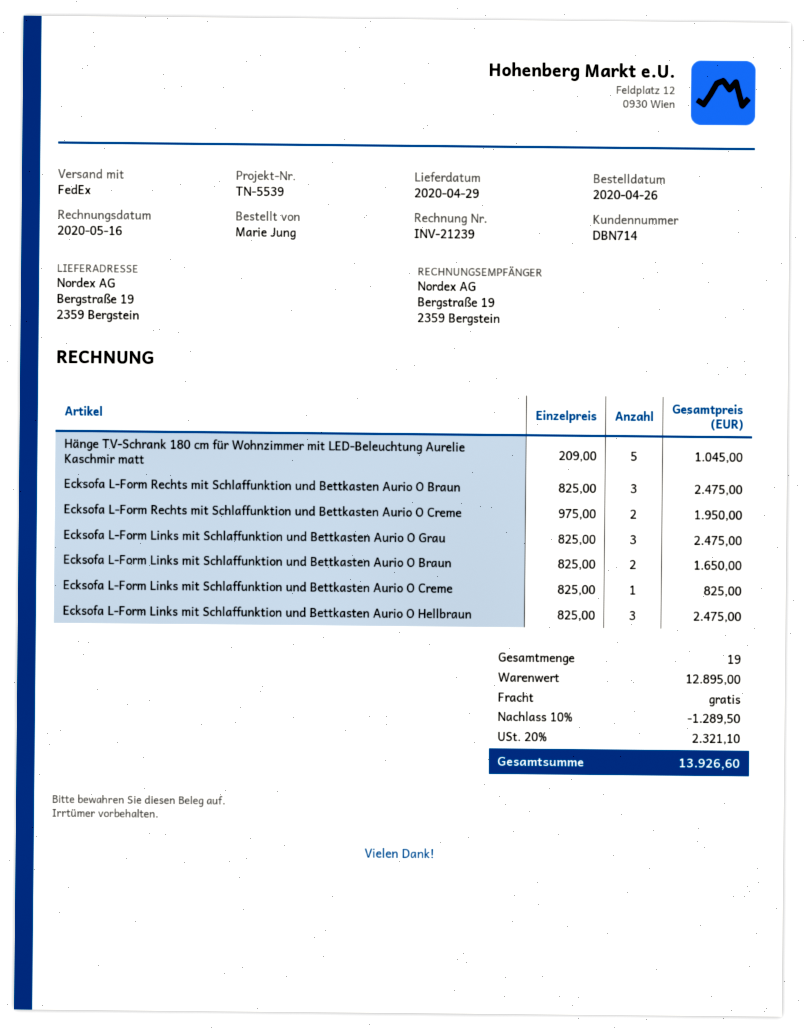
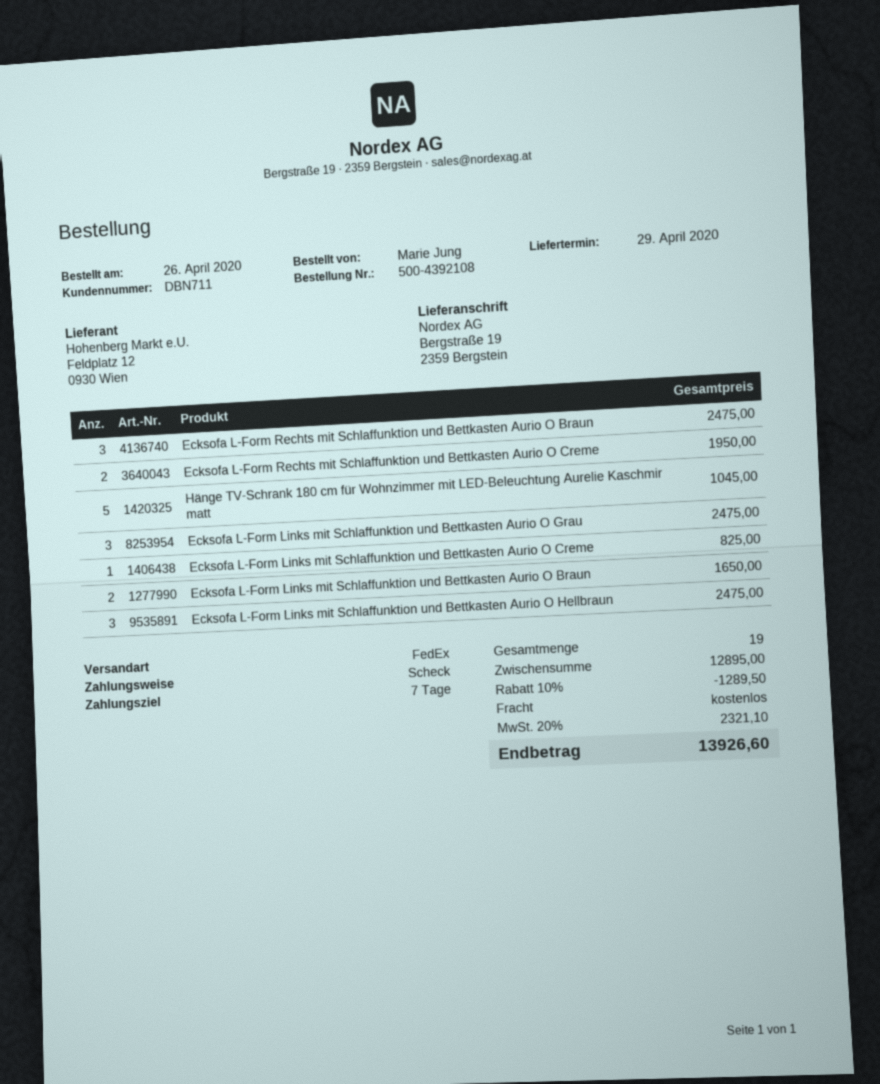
customer number: DBN714 -> DBN711

